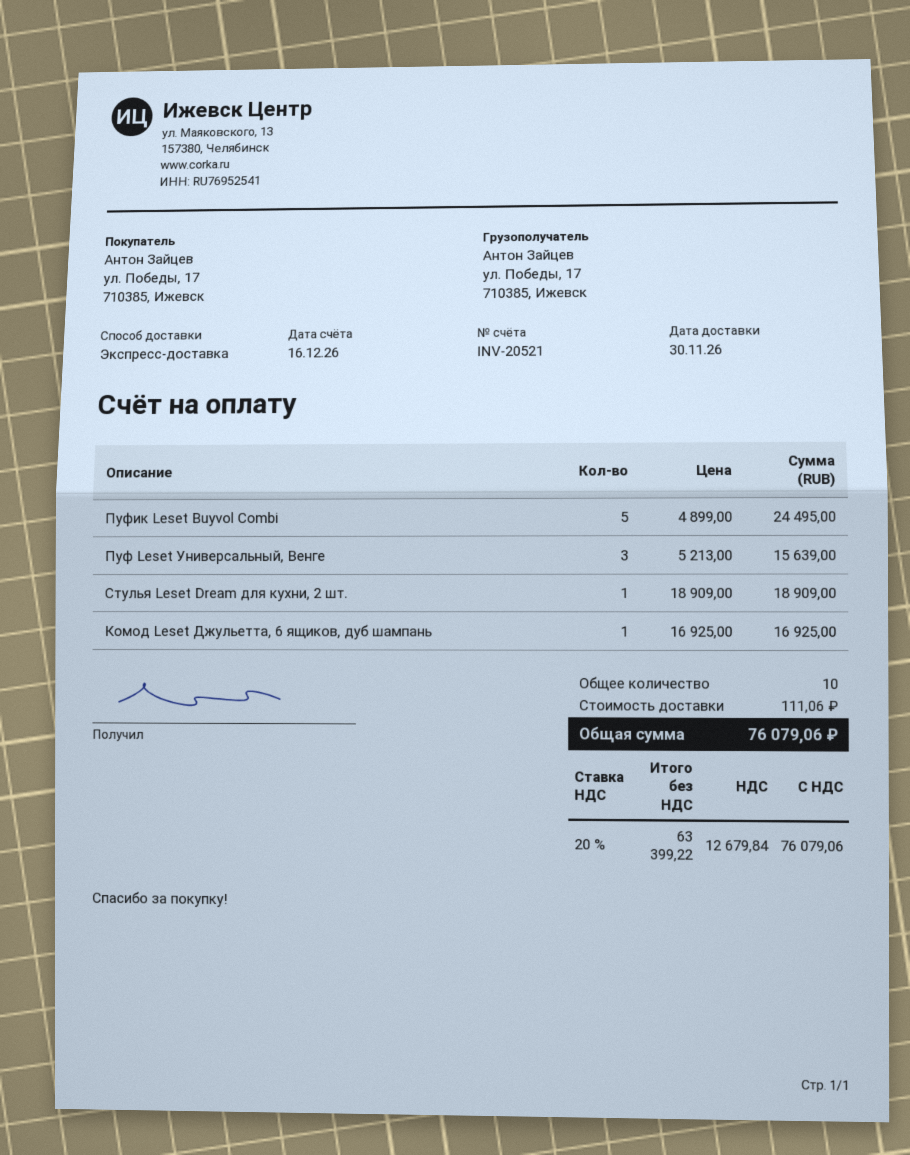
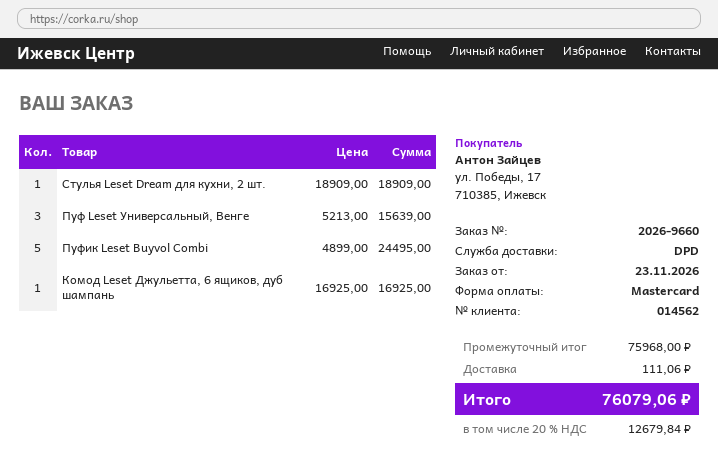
shipping method: express -> DPD

